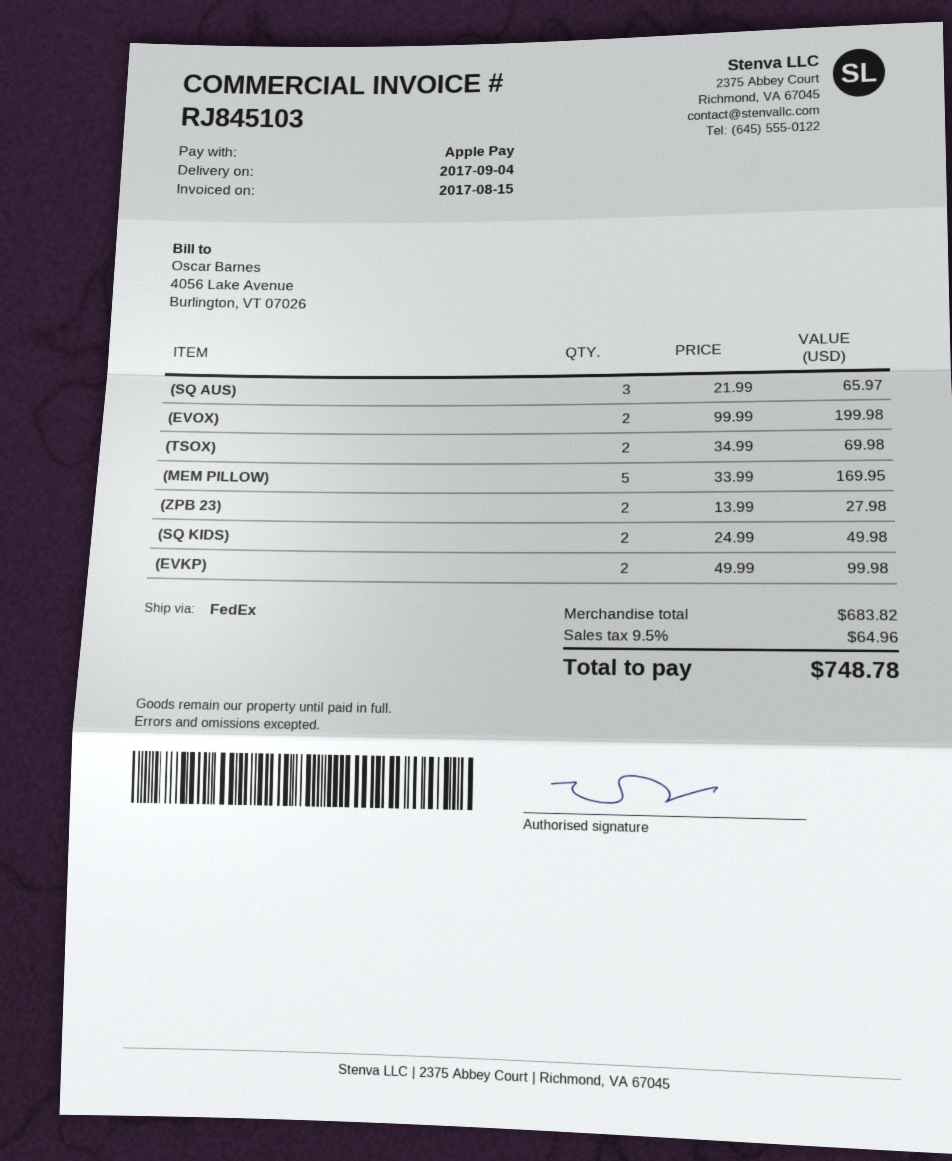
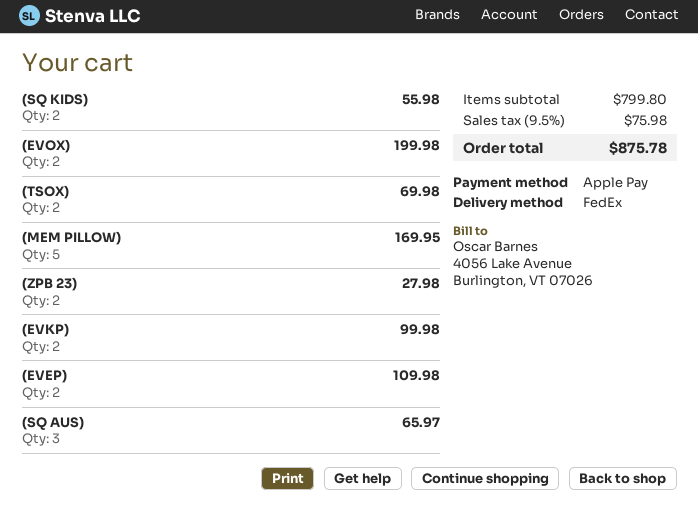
(SQ KIDS): 2 for 49.98 -> 2 for 55.98
(EVEP): none -> 2 for 109.98
subtotal: 683.82 -> 799.80
tax: 9.5% = 64.96 -> 9.5% = 75.98
total: 748.78 -> 875.78

